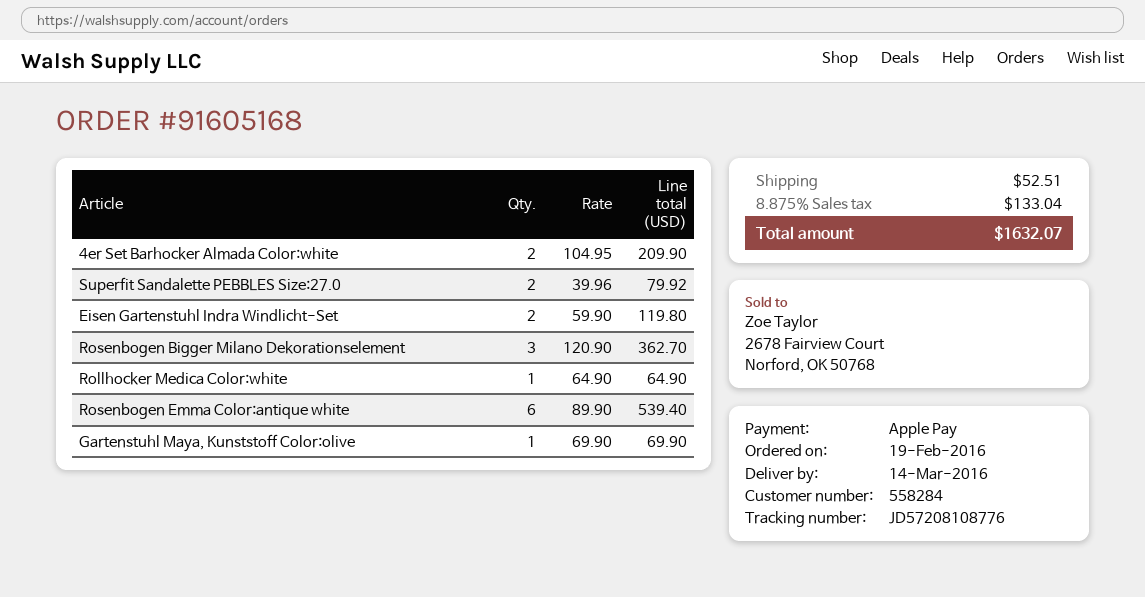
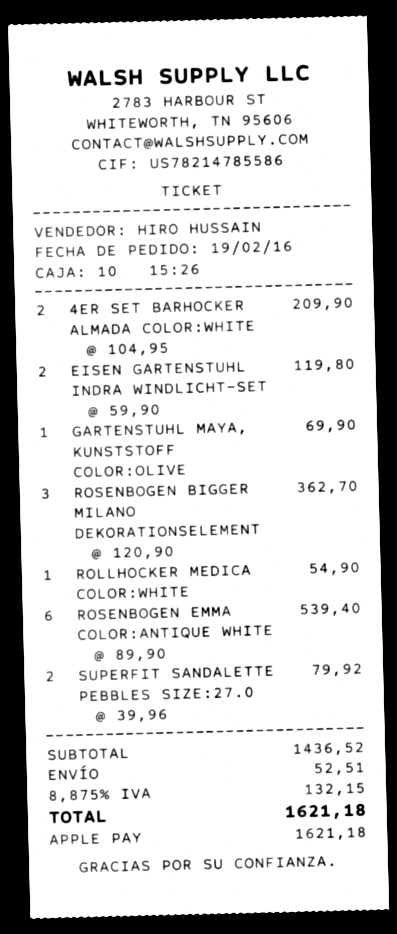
Rollhocker Medica Color:white: 1 x 64.90 = 64.90 -> 1 x 54.90 = 54.90
tax: 8.875% = 133.04 -> 8.875% = 132.15
total: 1632.07 -> 1621.18

